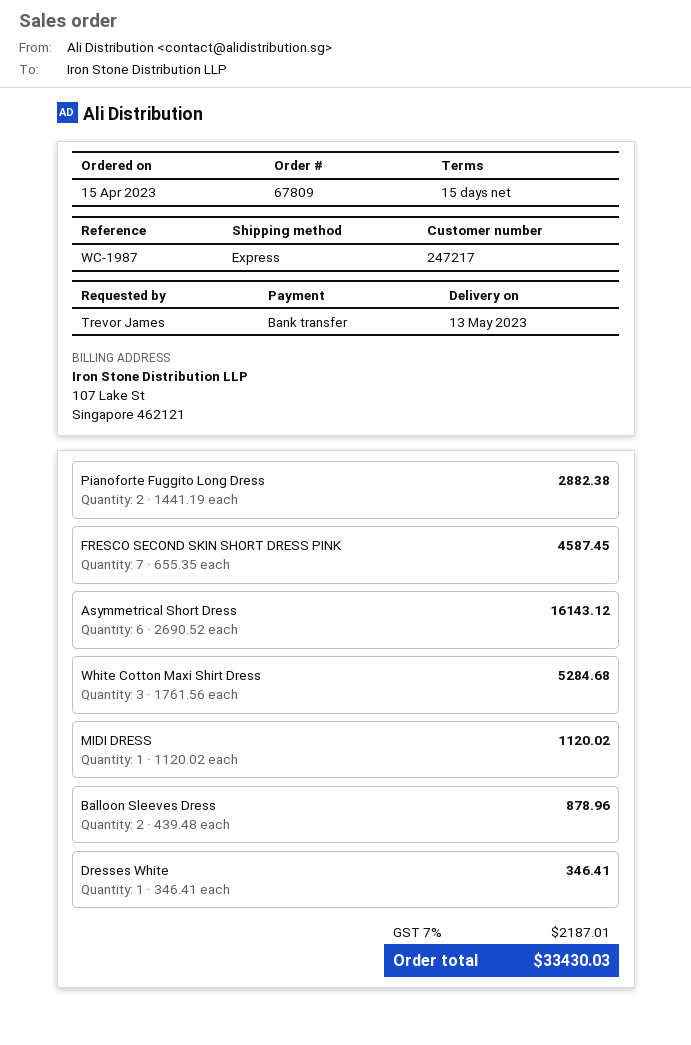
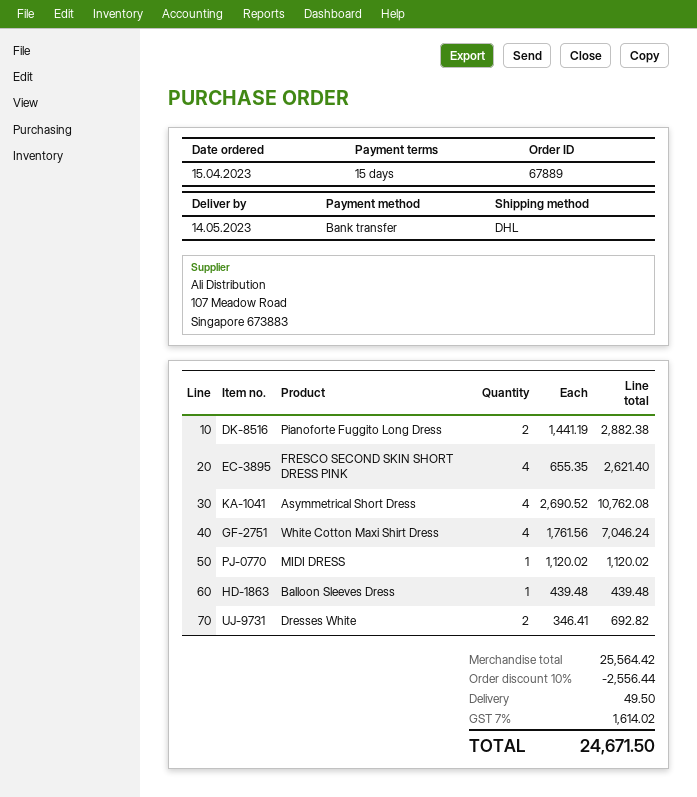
order number: 67809 -> 67889
delivery date: 2023-05-13 -> 2023-05-14
shipping method: express -> DHL
FRESCO SECOND SKIN SHORT DRESS PINK: 7 x 655.35 = 4587.45 -> 4 x 655.35 = 2621.40
Asymmetrical Short Dress: 6 x 2690.52 = 16143.12 -> 4 x 2690.52 = 10762.08
White Cotton Maxi Shirt Dress: 3 x 1761.56 = 5284.68 -> 4 x 1761.56 = 7046.24
Balloon Sleeves Dress: 2 x 439.48 = 878.96 -> 1 x 439.48 = 439.48
Dresses White: 1 x 346.41 = 346.41 -> 2 x 346.41 = 692.82
discount: none -> 10% = 2556.44
shipping: none -> 49.50
tax: 7% = 2187.01 -> 7% = 1614.02
total: 33430.03 -> 24671.50

